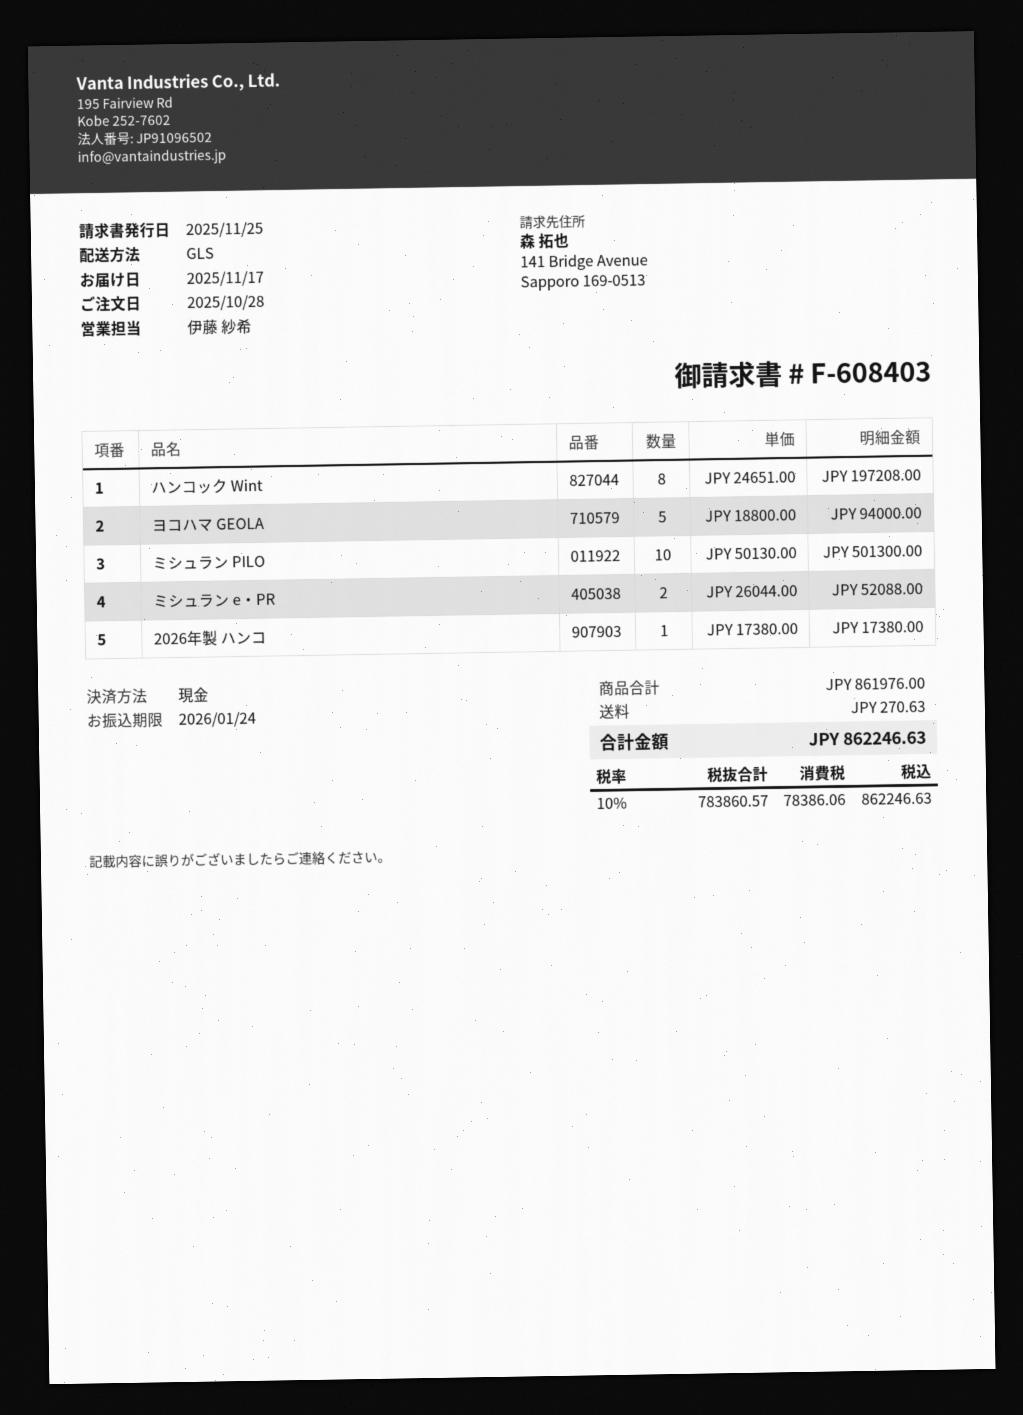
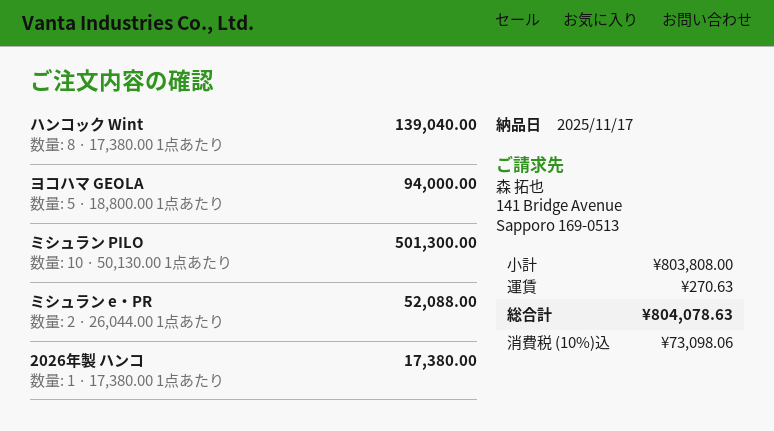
ハンコック Wint: 8 x 24651.00 = 197208.00 -> 8 x 17380.00 = 139040.00
subtotal: 861976.00 -> 803808.00
tax: 10% = 78386.06 -> 10% = 73098.06
total: 862246.63 -> 804078.63

